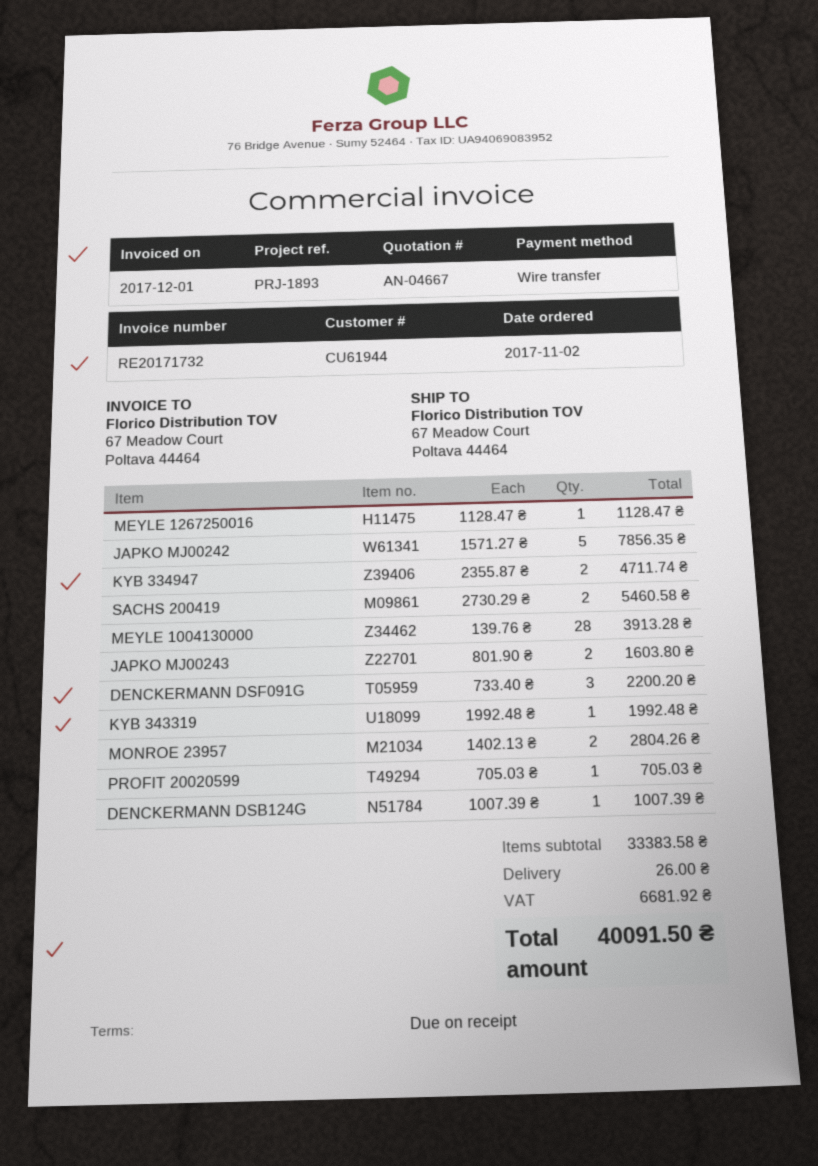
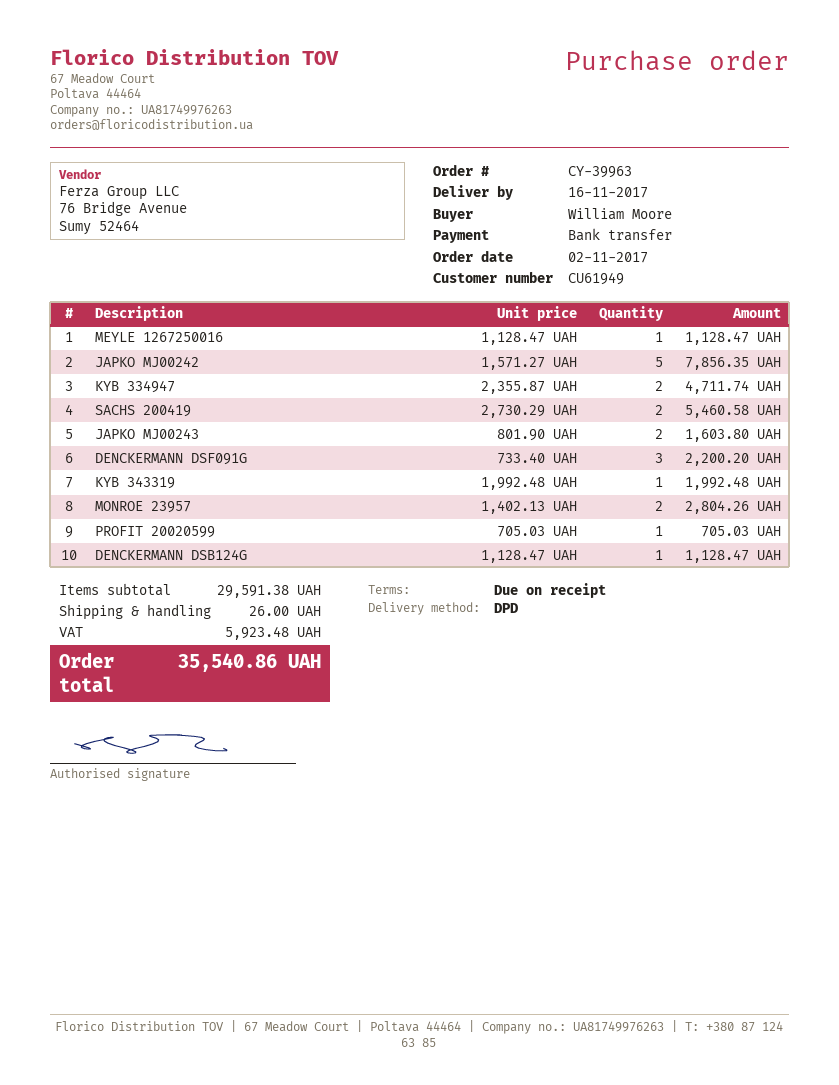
customer number: CU61944 -> CU61949
MEYLE 1004130000: 28 x 139.76 = 3913.28 -> none
DENCKERMANN DSB124G: 1 x 1007.39 = 1007.39 -> 1 x 1128.47 = 1128.47
subtotal: 33383.58 -> 29591.38
tax: 6681.92 -> 5923.48
total: 40091.50 -> 35540.86

